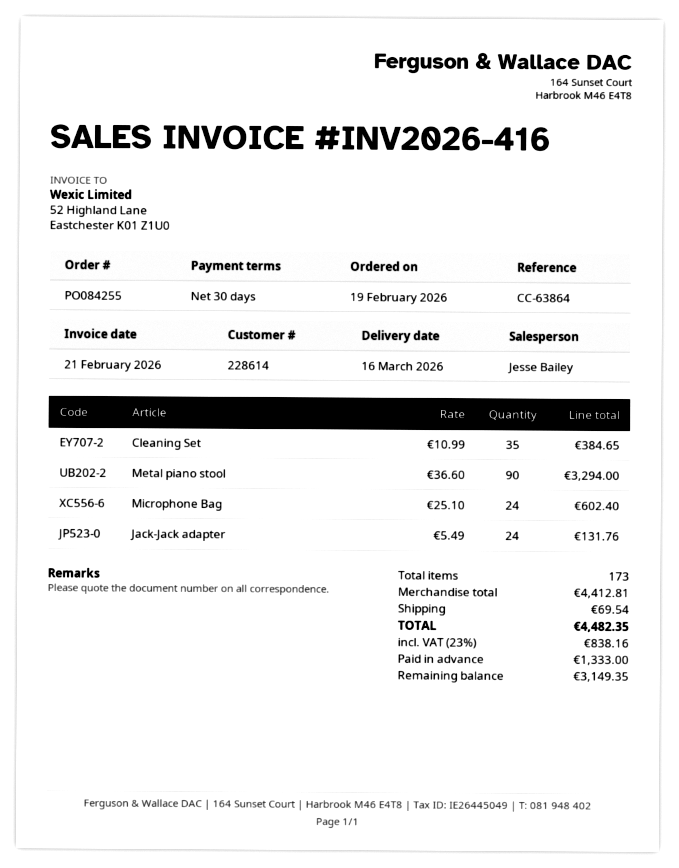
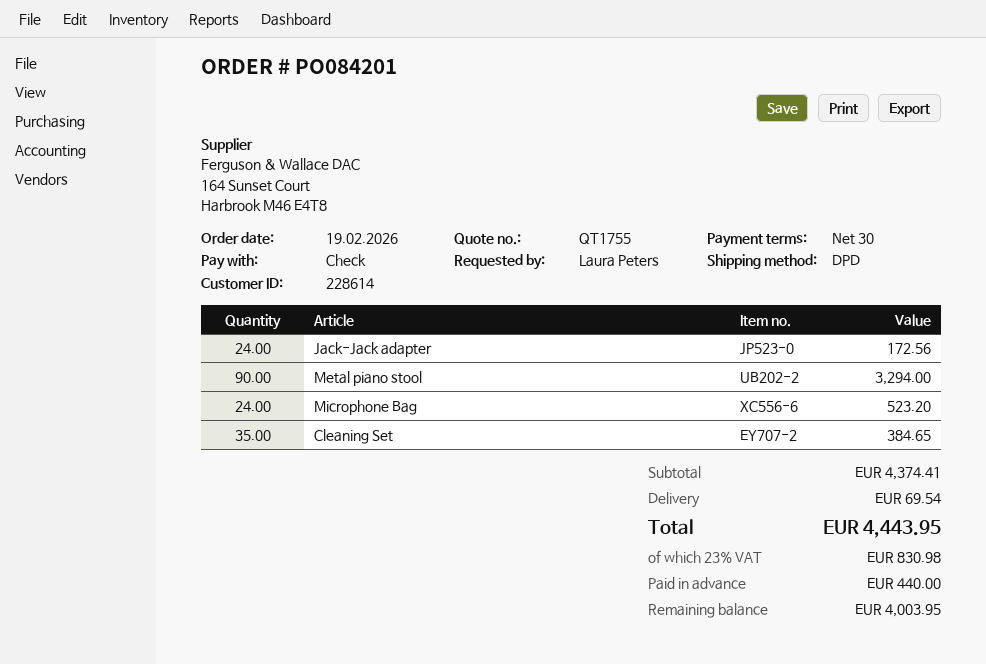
order number: PO084255 -> PO084201
Microphone Bag: 24 for 602.40 -> 24 for 523.20
Jack-Jack adapter: 24 for 131.76 -> 24 for 172.56
subtotal: 4412.81 -> 4374.41
tax: 23% = 838.16 -> 23% = 830.98
total: 4482.35 -> 4443.95
deposit: 1333.00 -> 440.00
balance: 3149.35 -> 4003.95

